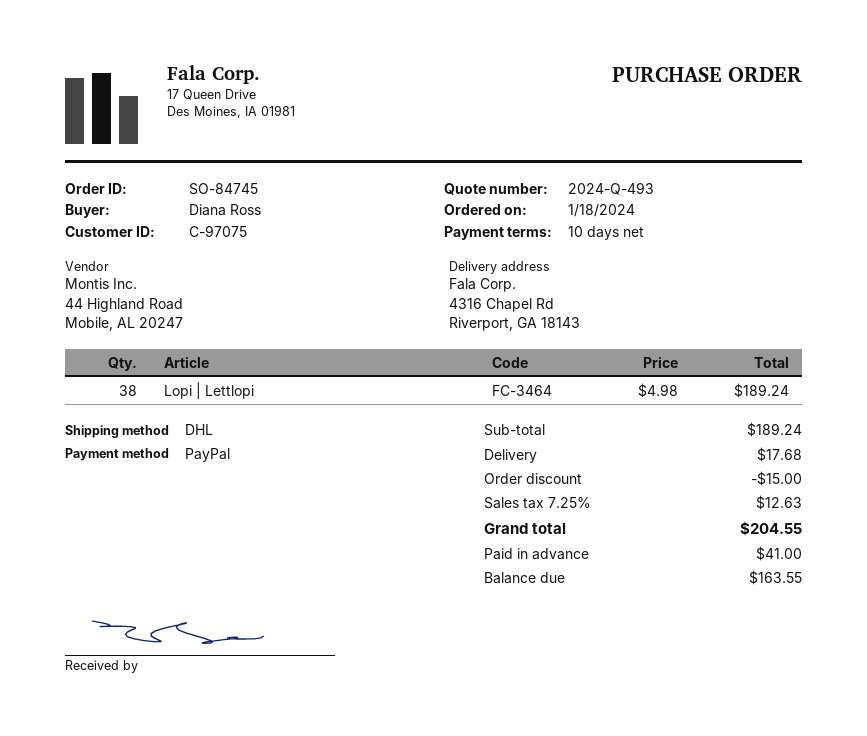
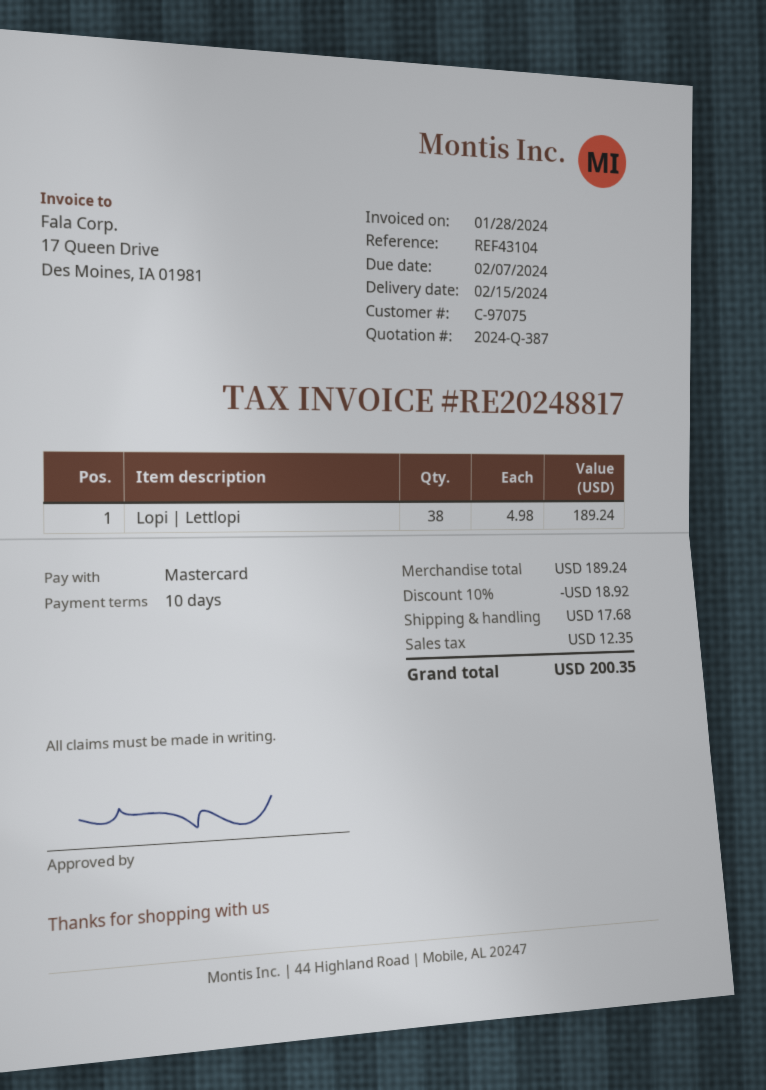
quote number: 2024-Q-493 -> 2024-Q-387
payment method: PayPal -> Mastercard
discount: 15.00 -> 18.92
tax: 12.63 -> 12.35
total: 204.55 -> 200.35

